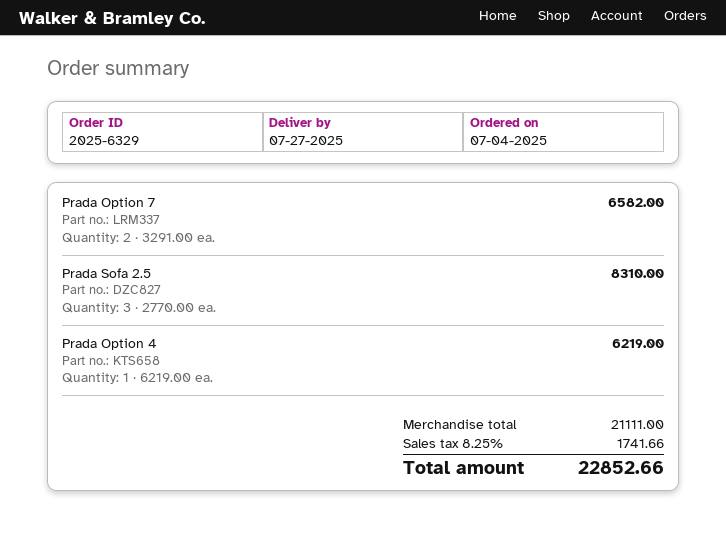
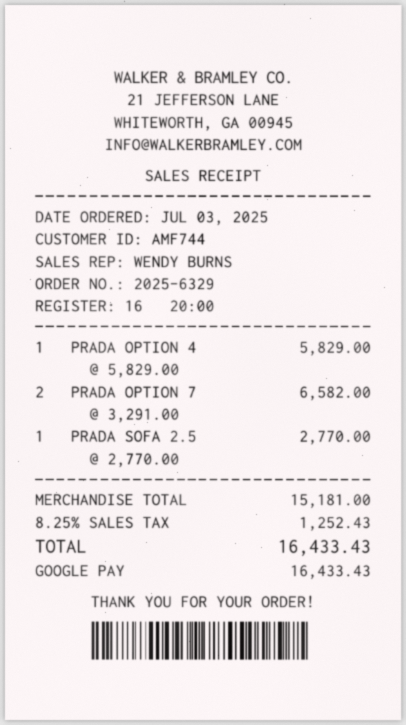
order date: 2025-07-04 -> 2025-07-03
Prada Sofa 2.5: 3 x 2770.00 = 8310.00 -> 1 x 2770.00 = 2770.00
Prada Option 4: 1 x 6219.00 = 6219.00 -> 1 x 5829.00 = 5829.00
subtotal: 21111.00 -> 15181.00
tax: 8.25% = 1741.66 -> 8.25% = 1252.43
total: 22852.66 -> 16433.43

